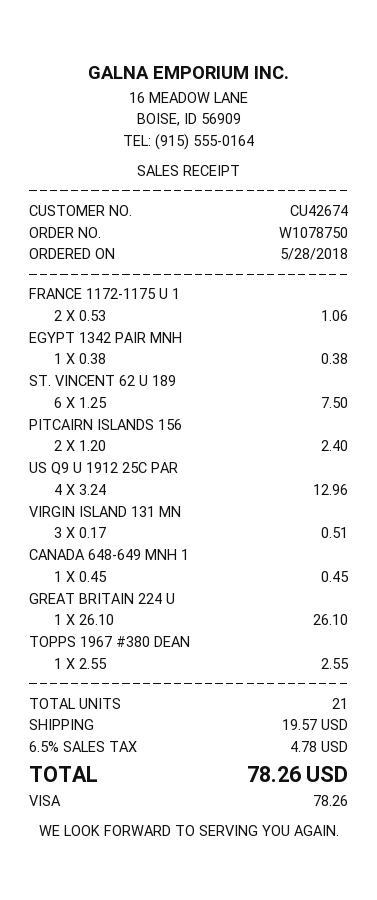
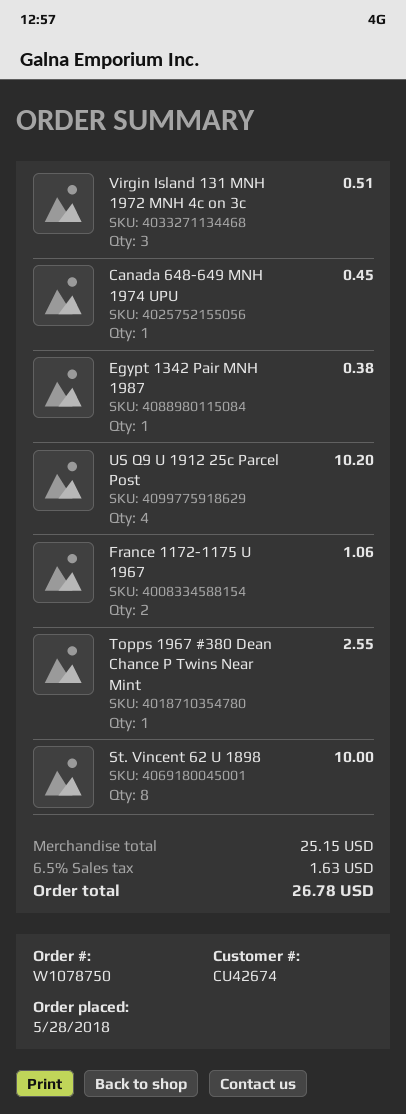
ST. VINCENT 62 U 189: 6 for 7.50 -> 8 for 10.00
PITCAIRN ISLANDS 156: 2 for 2.40 -> none
US Q9 U 1912 25C PAR: 4 for 12.96 -> 4 for 10.20
GREAT BRITAIN 224 U: 1 for 26.10 -> none
shipping: 19.57 -> none
tax: 6.5% = 4.78 -> 6.5% = 1.63
total: 78.26 -> 26.78

